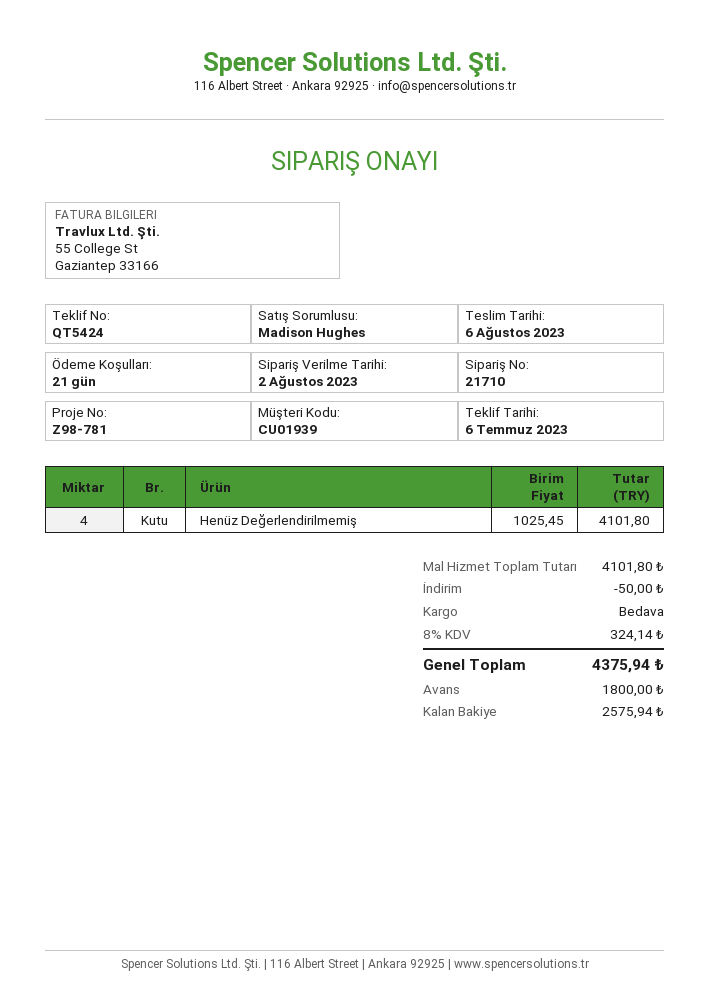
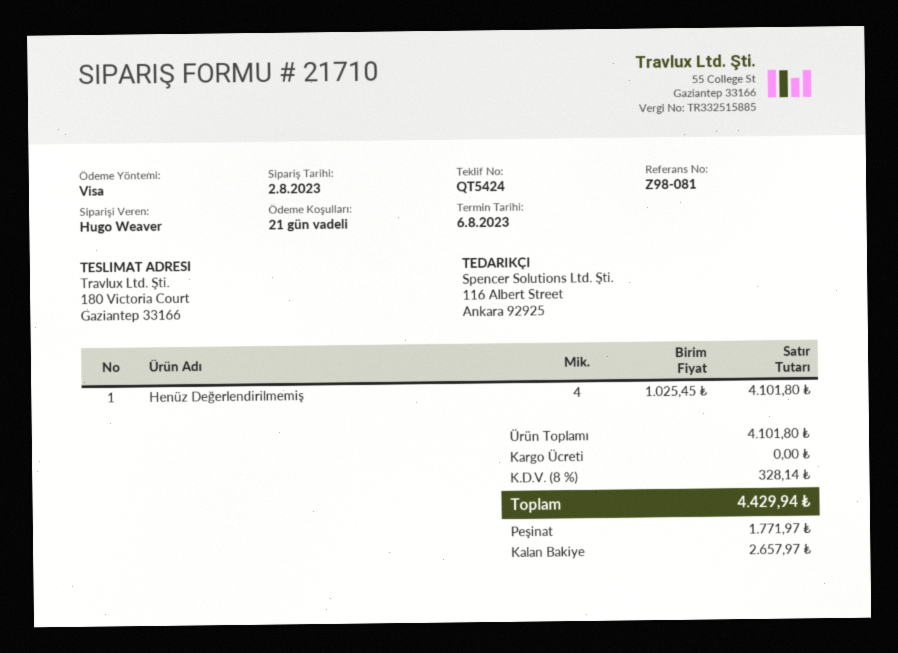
reference: Z98-781 -> Z98-081
discount: 50.00 -> none
tax: 8% = 324.14 -> 8% = 328.14
total: 4375.94 -> 4429.94
deposit: 1800.00 -> 1771.97
balance: 2575.94 -> 2657.97

